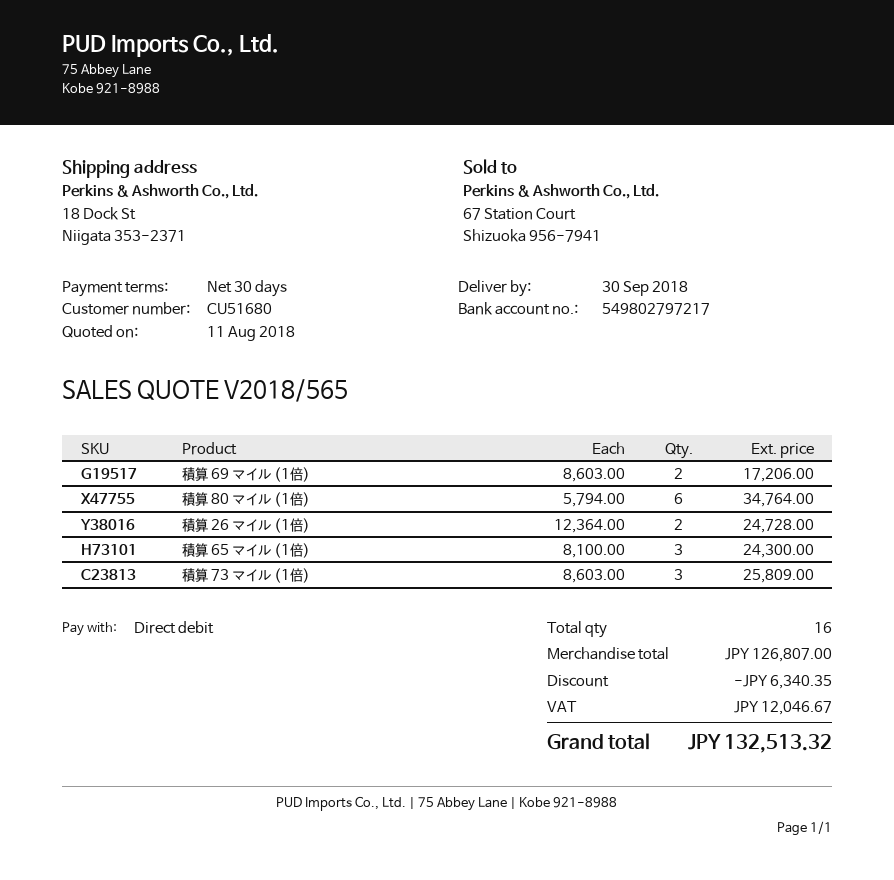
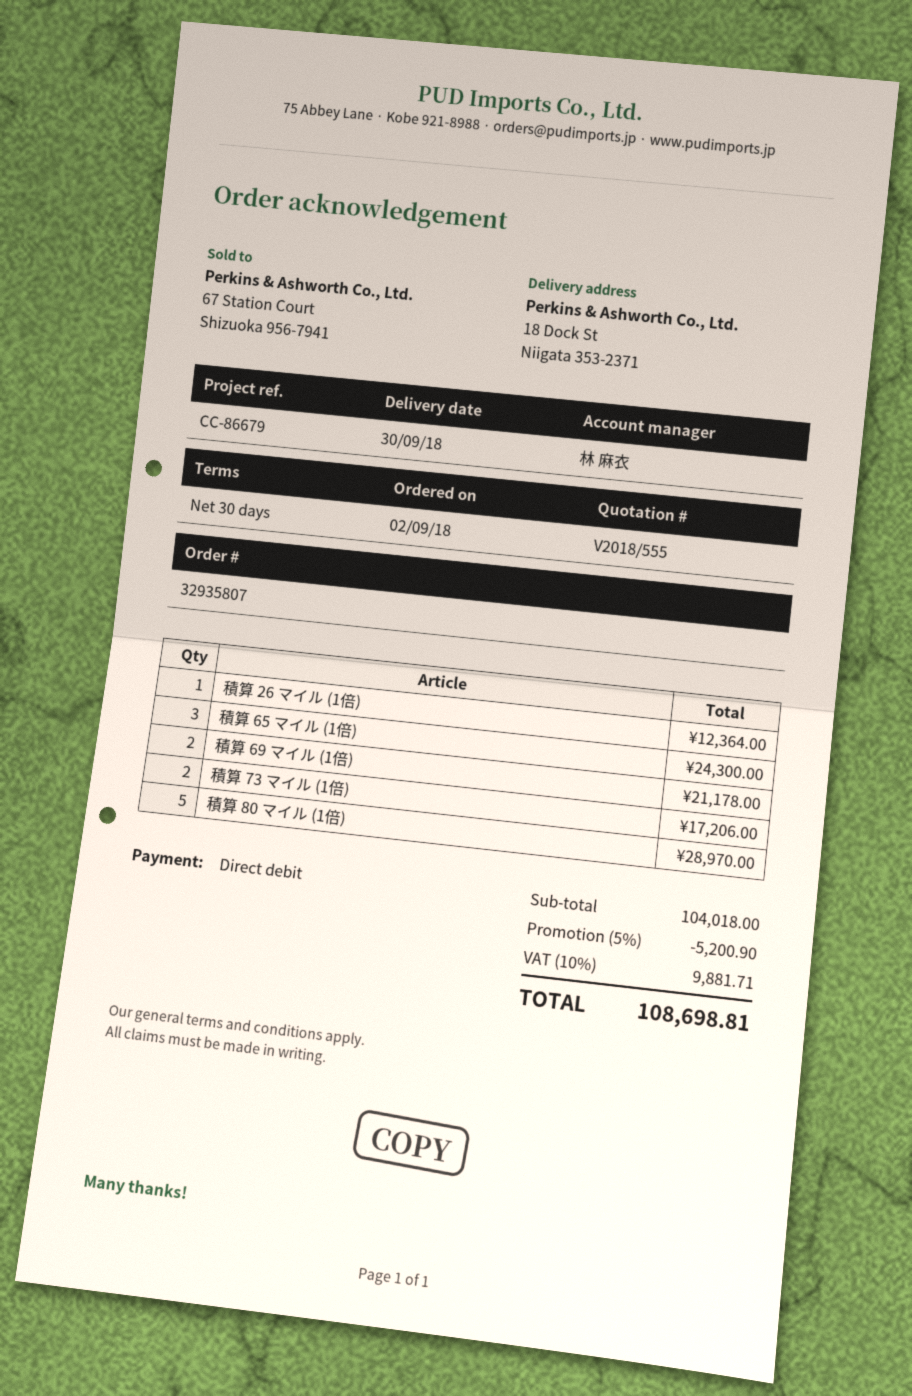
quote number: V2018/565 -> V2018/555
積算 69 マイル (1倍): 2 for 17206.00 -> 2 for 21178.00
積算 80 マイル (1倍): 6 for 34764.00 -> 5 for 28970.00
積算 26 マイル (1倍): 2 for 24728.00 -> 1 for 12364.00
積算 73 マイル (1倍): 3 for 25809.00 -> 2 for 17206.00
subtotal: 126807.00 -> 104018.00
discount: 6340.35 -> 5200.90
tax: 12046.67 -> 9881.71
total: 132513.32 -> 108698.81

